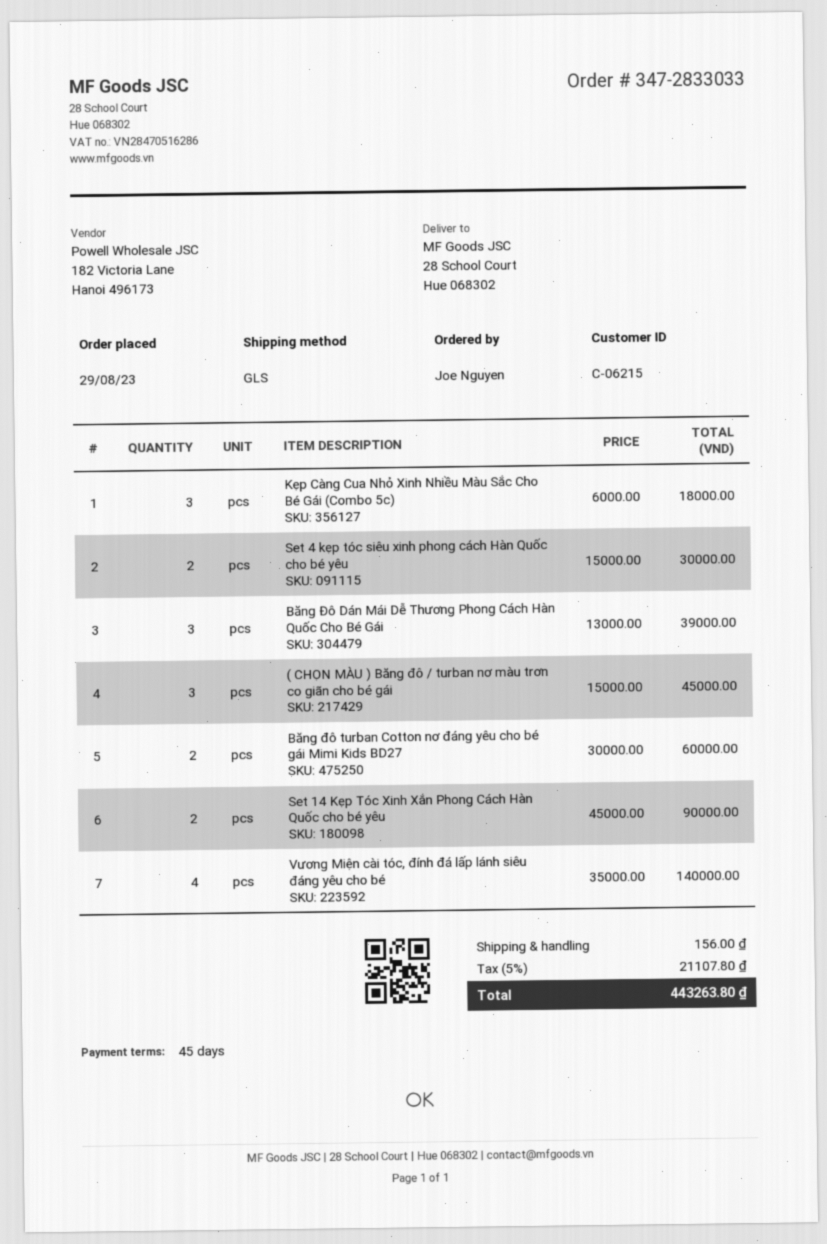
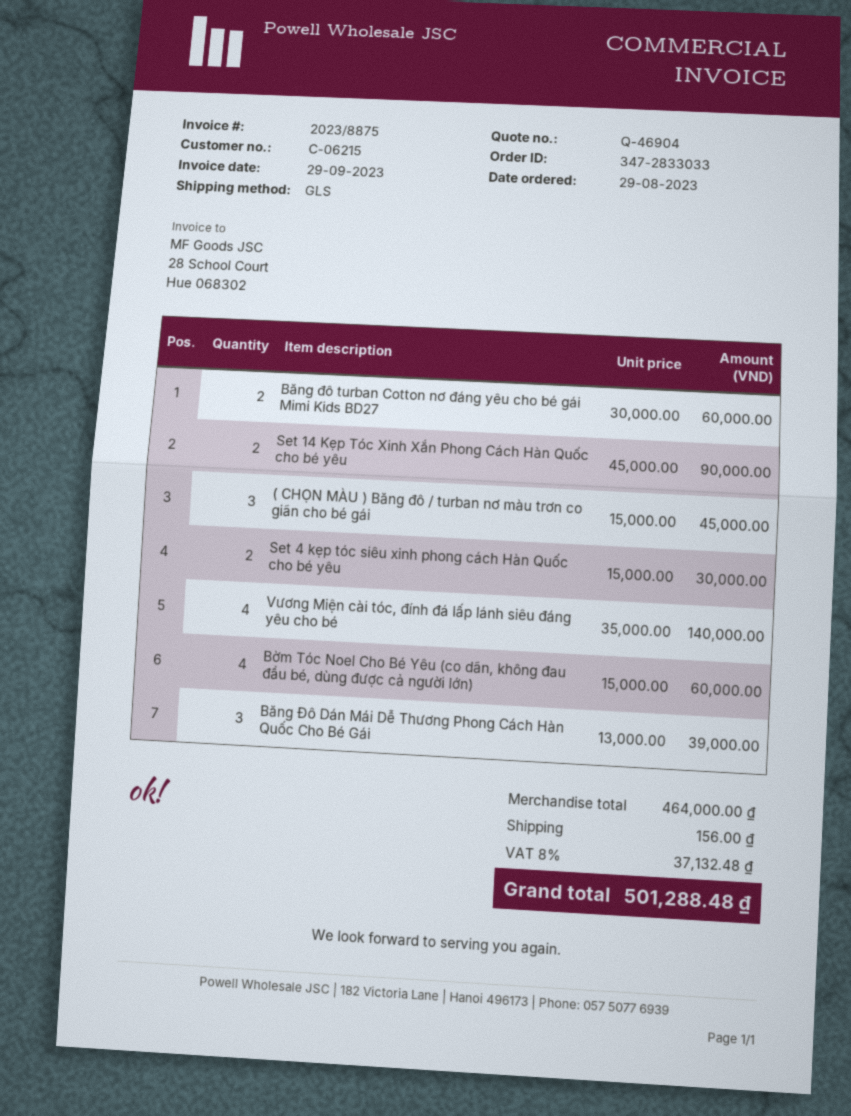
Kẹp Càng Cua Nhỏ Xinh Nhiều Màu Sắc Cho Bé Gái (Combo 5c): 3 x 6000.00 = 18000.00 -> none
Bờm Tóc Noel Cho Bé Yêu (co dãn, không đau đầu bé, dùng được cả người lớn): none -> 4 x 15000.00 = 60000.00
tax: 5% = 21107.80 -> 8% = 37132.48
total: 443263.80 -> 501288.48

